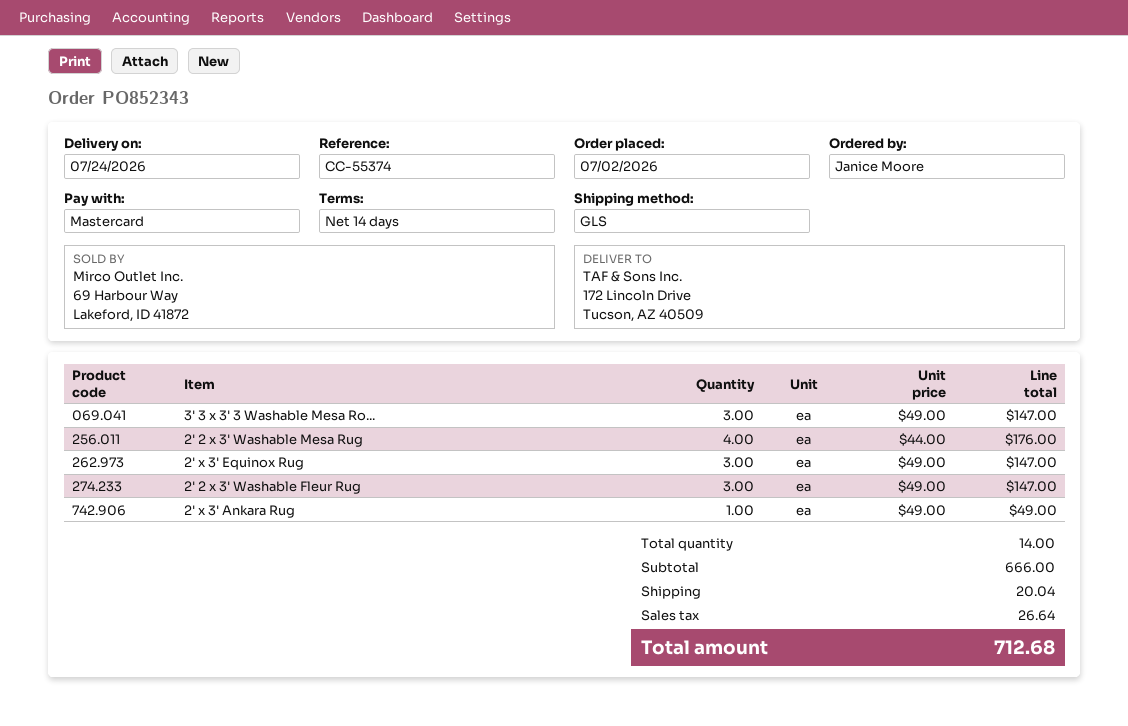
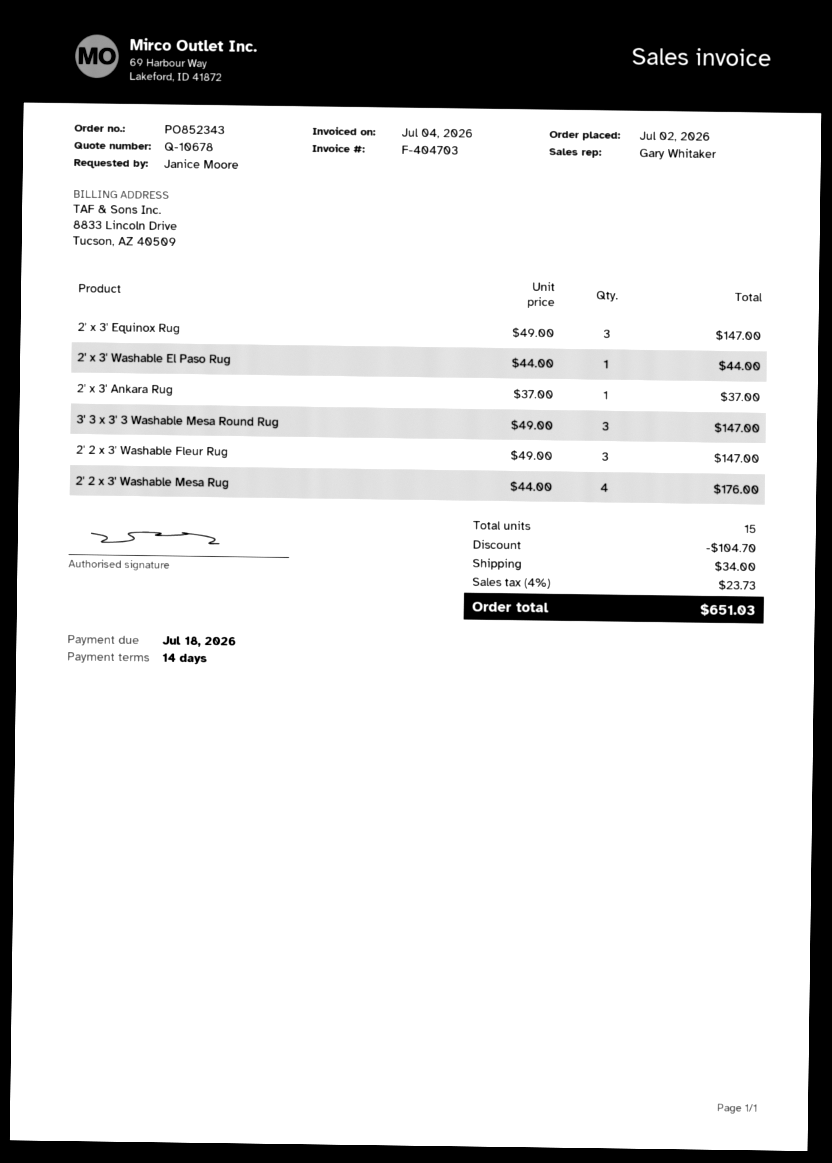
2' x 3' Ankara Rug: 1 x 49.00 = 49.00 -> 1 x 37.00 = 37.00
2' x 3' Washable El Paso Rug: none -> 1 x 44.00 = 44.00
total quantity: 14 -> 15
discount: none -> 104.70
shipping: 20.04 -> 34.00
tax: 26.64 -> 23.73
total: 712.68 -> 651.03

